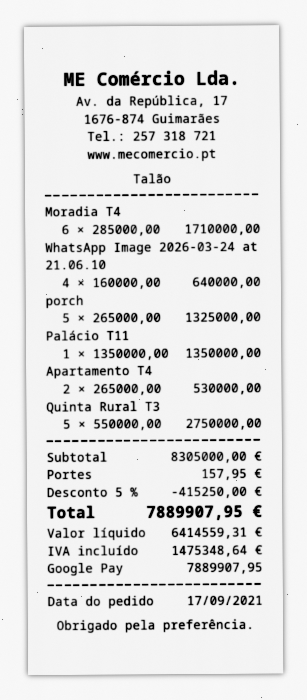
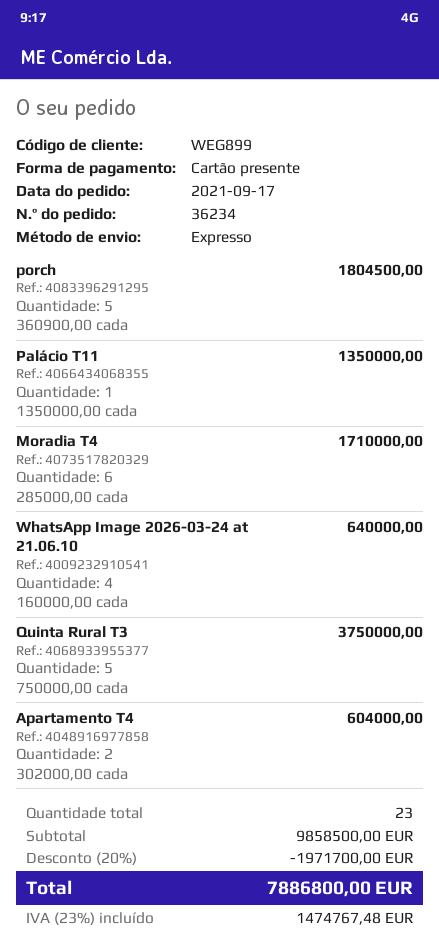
payment method: Google Pay -> gift card
porch: 5 x 265000.00 = 1325000.00 -> 5 x 360900.00 = 1804500.00
Apartamento T4: 2 x 265000.00 = 530000.00 -> 2 x 302000.00 = 604000.00
Quinta Rural T3: 5 x 550000.00 = 2750000.00 -> 5 x 750000.00 = 3750000.00
subtotal: 8305000.00 -> 9858500.00
discount: 5% = 415250.00 -> 20% = 1971700.00
shipping: 157.95 -> none
tax: 1475348.64 -> 1474767.48
total: 7889907.95 -> 7886800.00

